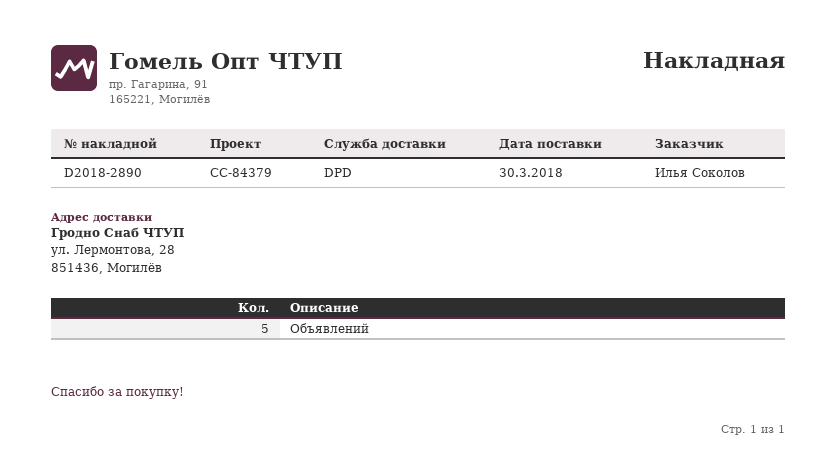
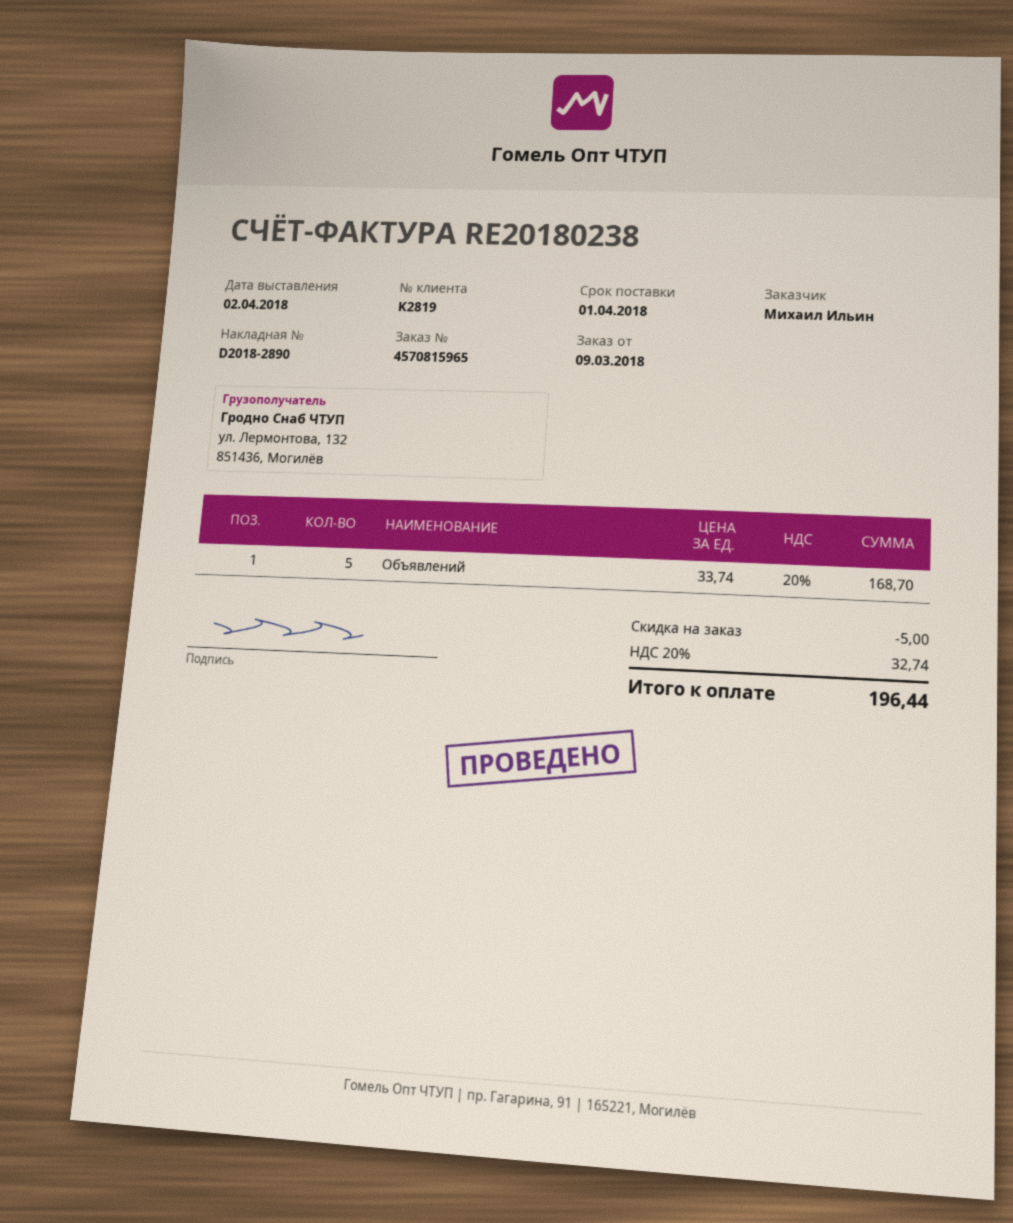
delivery date: 2018-03-30 -> 2018-04-01
ordered by: Илья Соколов -> Михаил Ильин
ship to: ул. Лермонтова, 28, 851436, Могилёв -> ул. Лермонтова, 132, 851436, Могилёв

